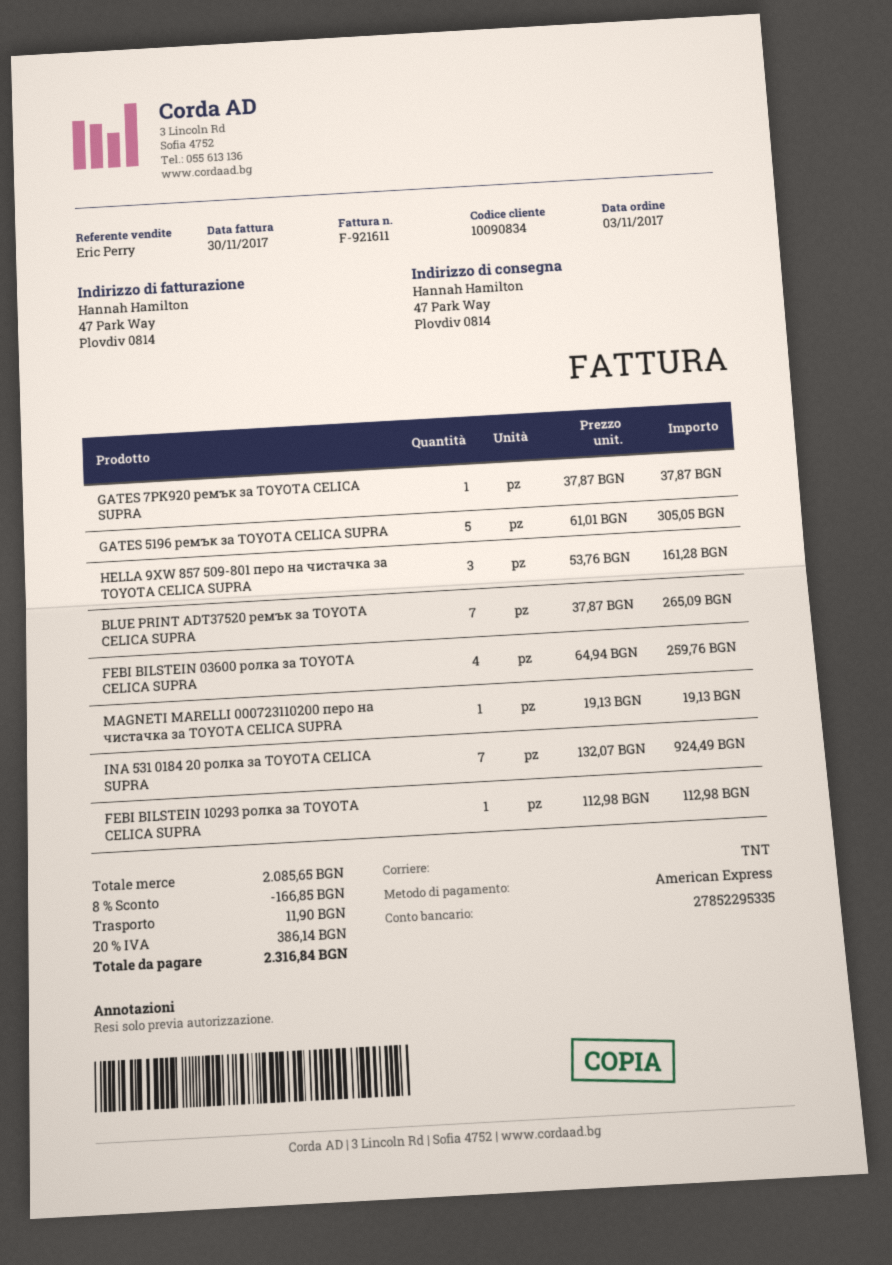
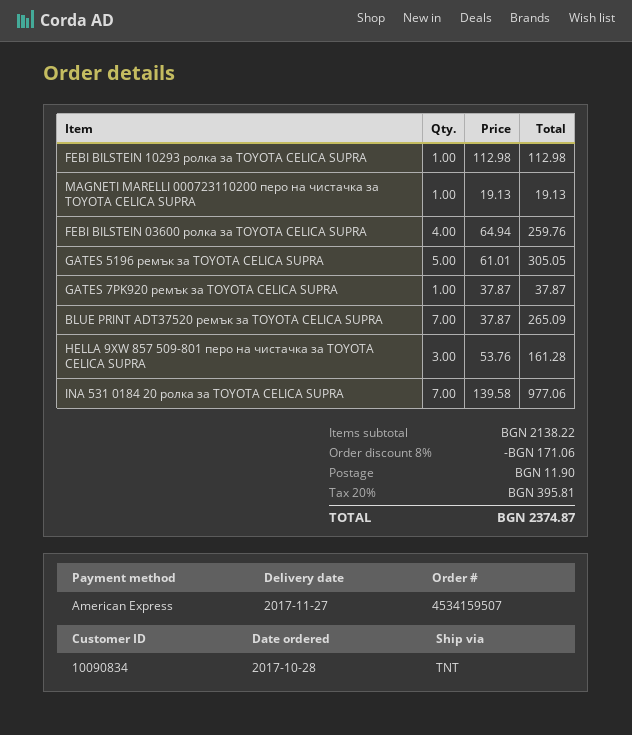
order date: 2017-11-03 -> 2017-10-28
INA 531 0184 20 ролка за TOYOTA CELICA SUPRA: 7 x 132.07 = 924.49 -> 7 x 139.58 = 977.06
subtotal: 2085.65 -> 2138.22
discount: 8% = 166.85 -> 8% = 171.06
tax: 20% = 386.14 -> 20% = 395.81
total: 2316.84 -> 2374.87

